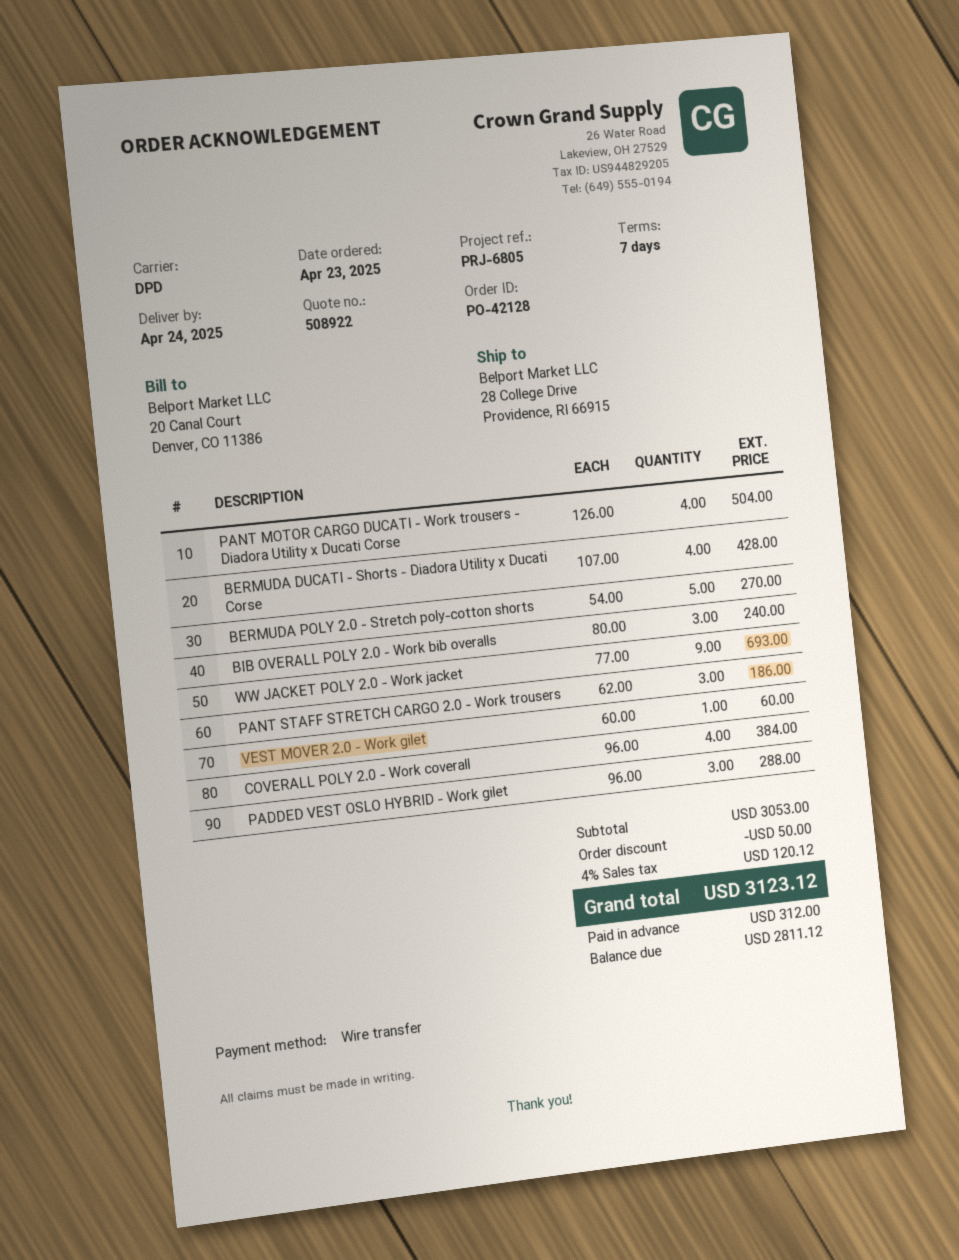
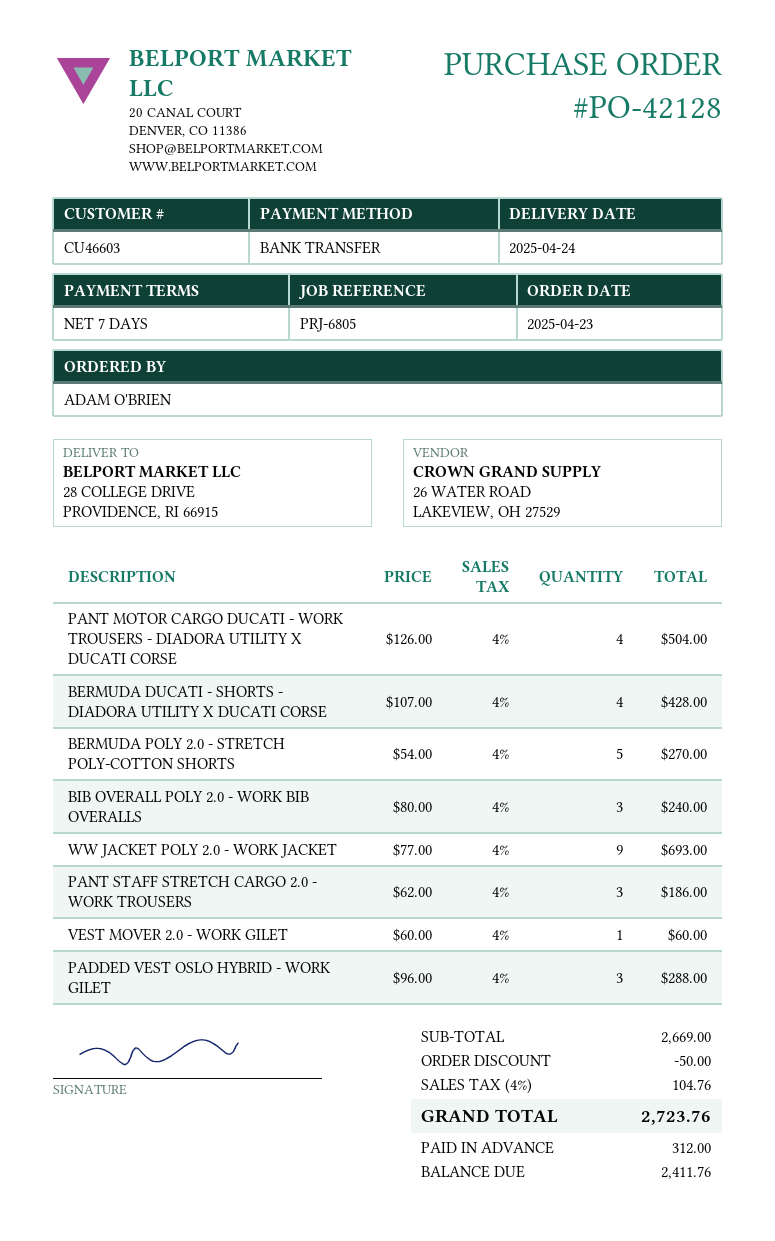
COVERALL POLY 2.0 - Work coverall: 4 x 96.00 = 384.00 -> none
subtotal: 3053.00 -> 2669.00
tax: 4% = 120.12 -> 4% = 104.76
total: 3123.12 -> 2723.76
balance: 2811.12 -> 2411.76

